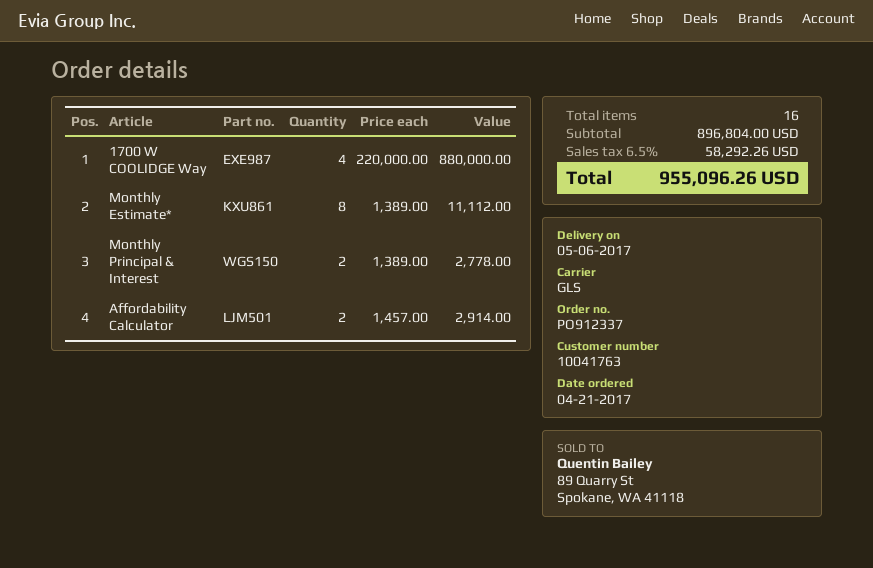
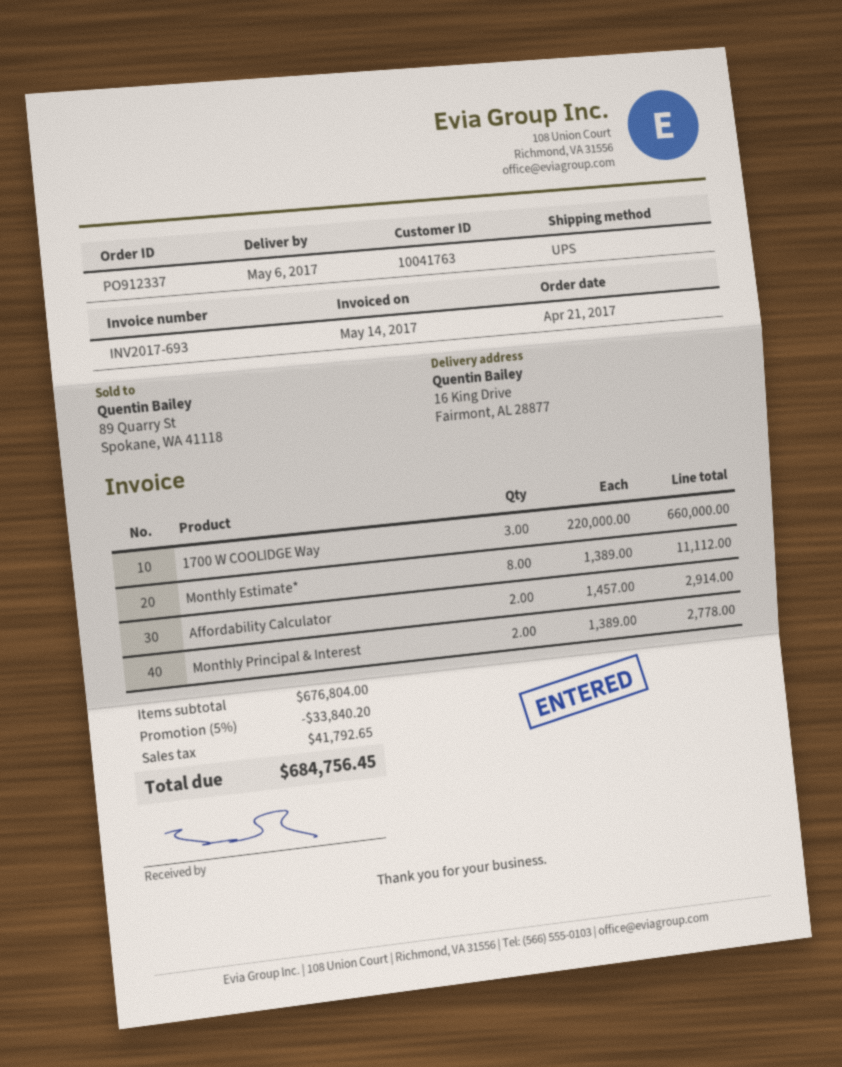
shipping method: GLS -> UPS
1700 W COOLIDGE Way: 4 x 220000.00 = 880000.00 -> 3 x 220000.00 = 660000.00
subtotal: 896804.00 -> 676804.00
discount: none -> 5% = 33840.20
tax: 58292.26 -> 41792.65
total: 955096.26 -> 684756.45

